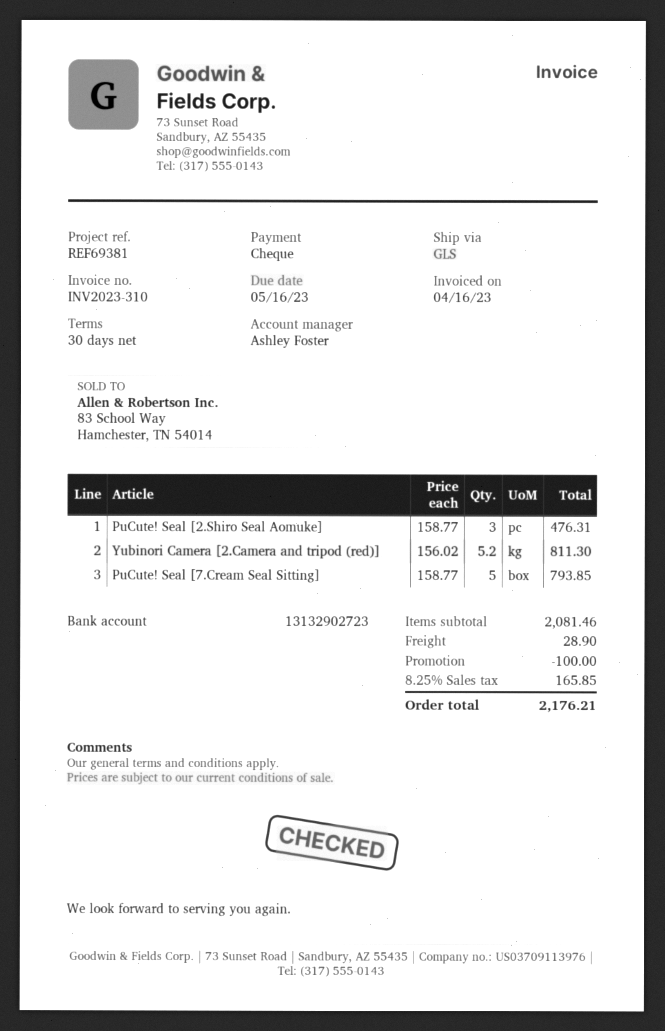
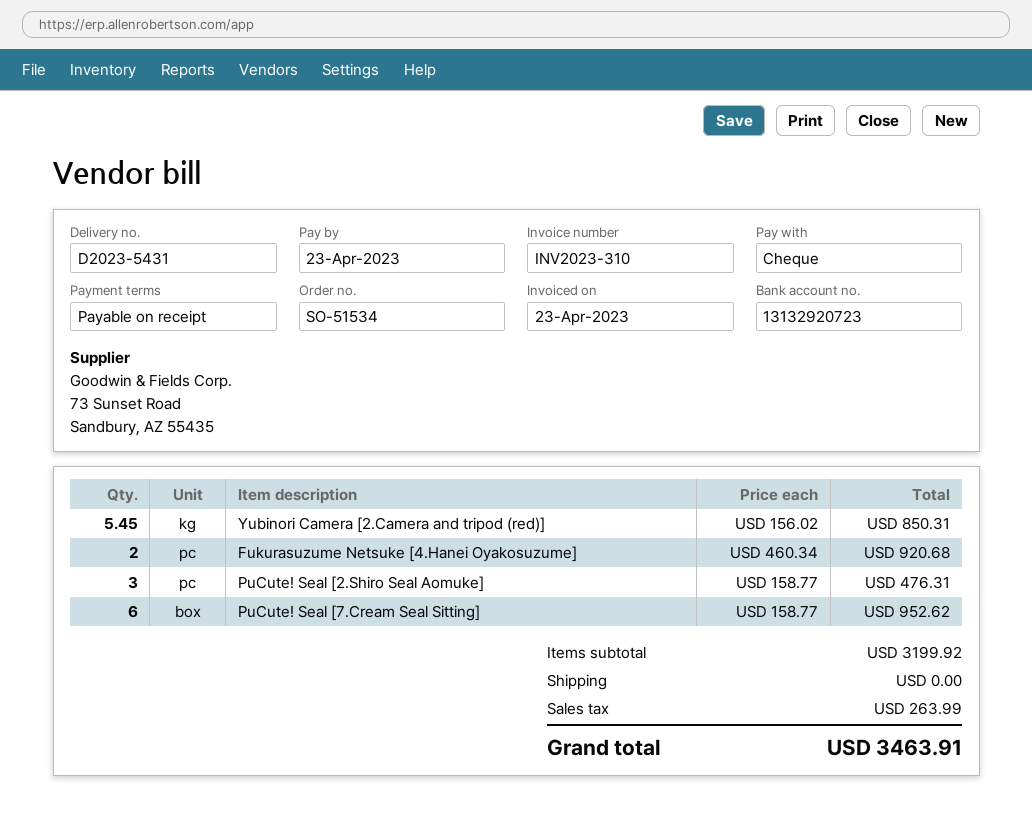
invoice date: 2023-04-16 -> 2023-04-23
payment terms: 30 days -> on receipt
due date: 2023-05-16 -> 2023-04-23
bank account: 13132902723 -> 13132920723
Yubinori Camera [2.Camera and tripod (red)]: 5.2 x 156.02 = 811.30 -> 5.45 x 156.02 = 850.31
PuCute! Seal [7.Cream Seal Sitting]: 5 x 158.77 = 793.85 -> 6 x 158.77 = 952.62
Fukurasuzume Netsuke [4.Hanei Oyakosuzume]: none -> 2 x 460.34 = 920.68
subtotal: 2081.46 -> 3199.92
discount: 100.00 -> none
shipping: 28.90 -> 0.00
tax: 165.85 -> 263.99
total: 2176.21 -> 3463.91

